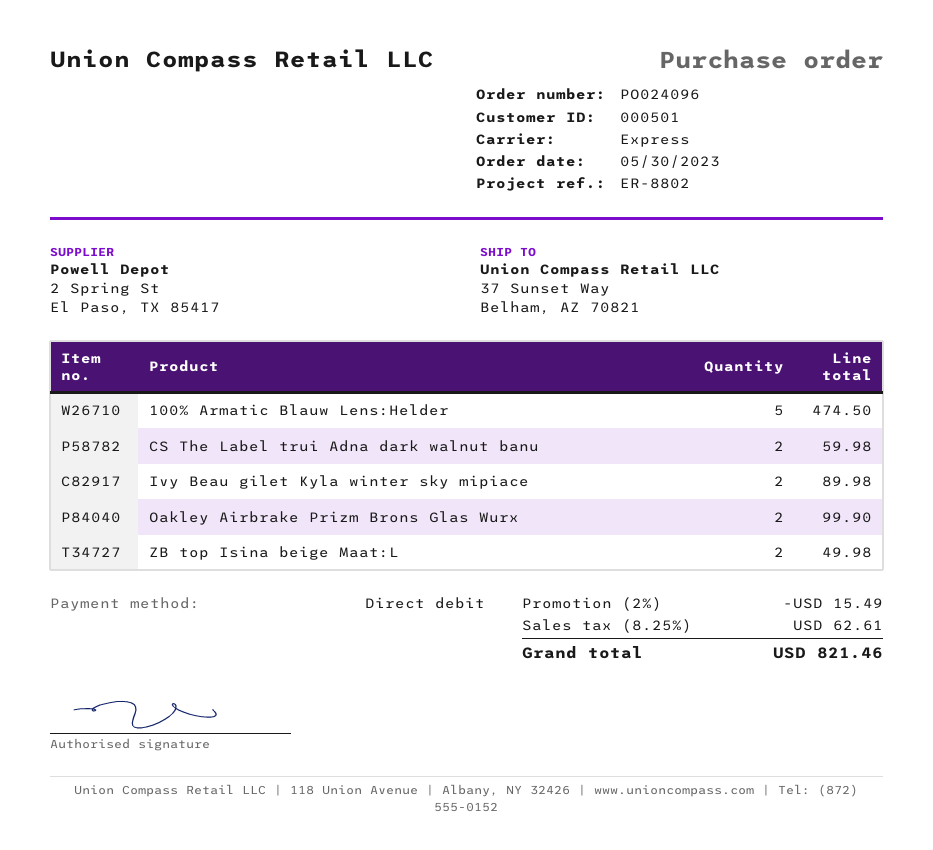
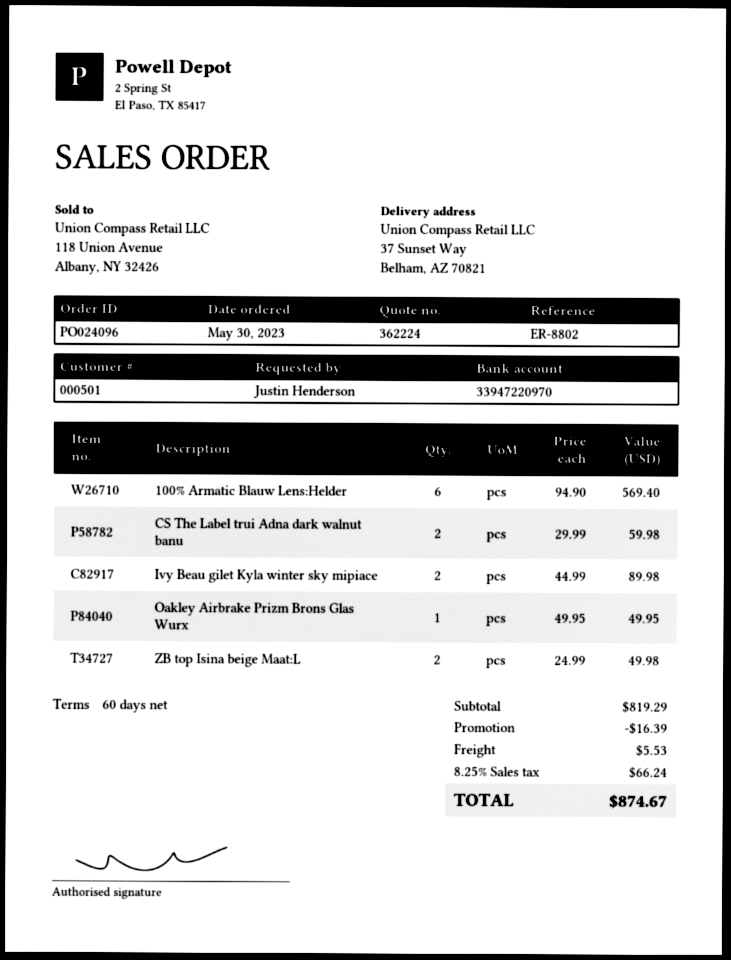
100% Armatic Blauw Lens:Helder: 5 for 474.50 -> 6 for 569.40
Oakley Airbrake Prizm Brons Glas Wurx: 2 for 99.90 -> 1 for 49.95
discount: 15.49 -> 16.39
shipping: none -> 5.53
tax: 8.25% = 62.61 -> 8.25% = 66.24
total: 821.46 -> 874.67

